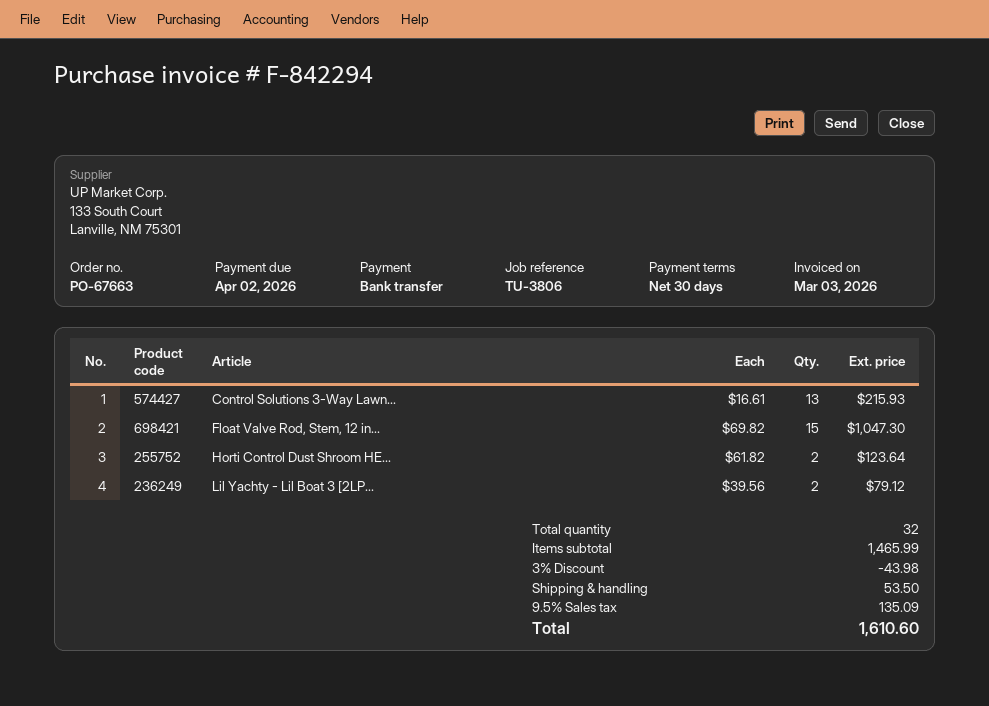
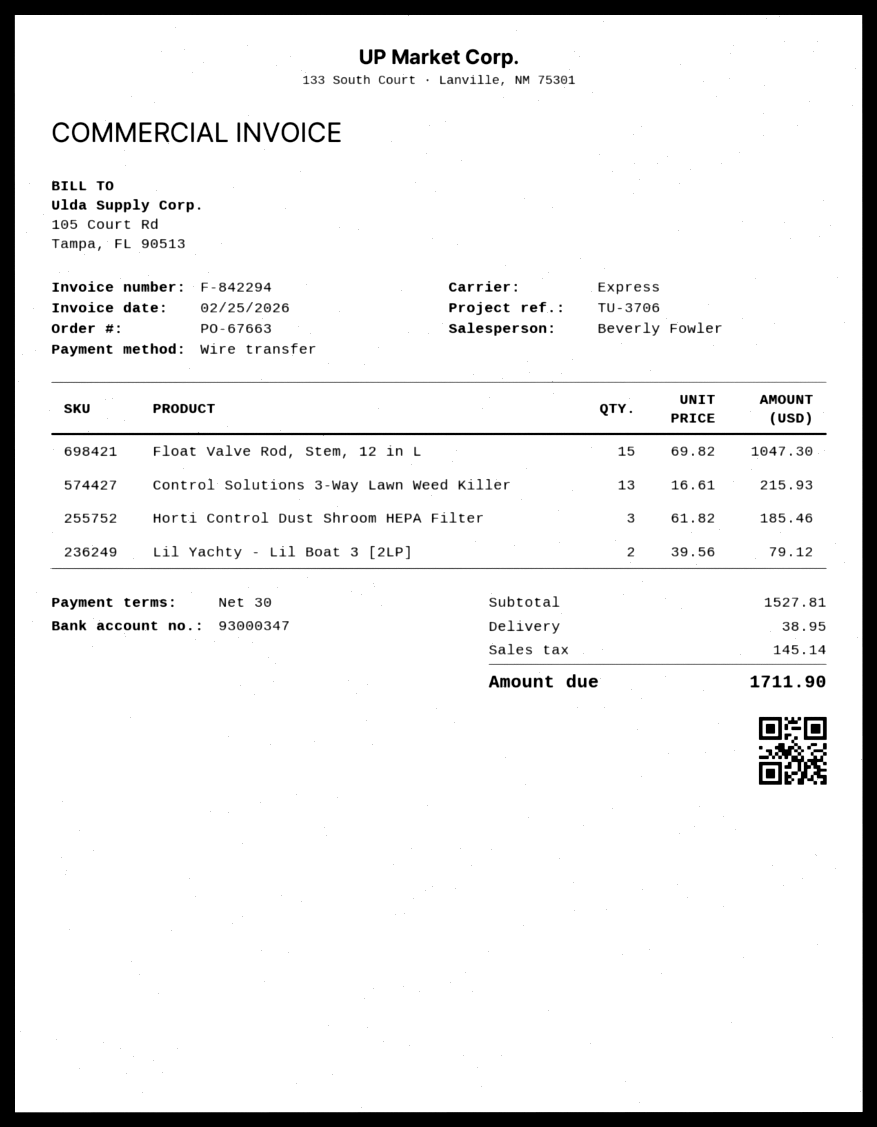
invoice date: 2026-03-03 -> 2026-02-25
reference: TU-3806 -> TU-3706
Horti Control Dust Shroom HE...: 2 x 61.82 = 123.64 -> 3 x 61.82 = 185.46
subtotal: 1465.99 -> 1527.81
discount: 3% = 43.98 -> none
shipping: 53.50 -> 38.95
tax: 135.09 -> 145.14
total: 1610.60 -> 1711.90

